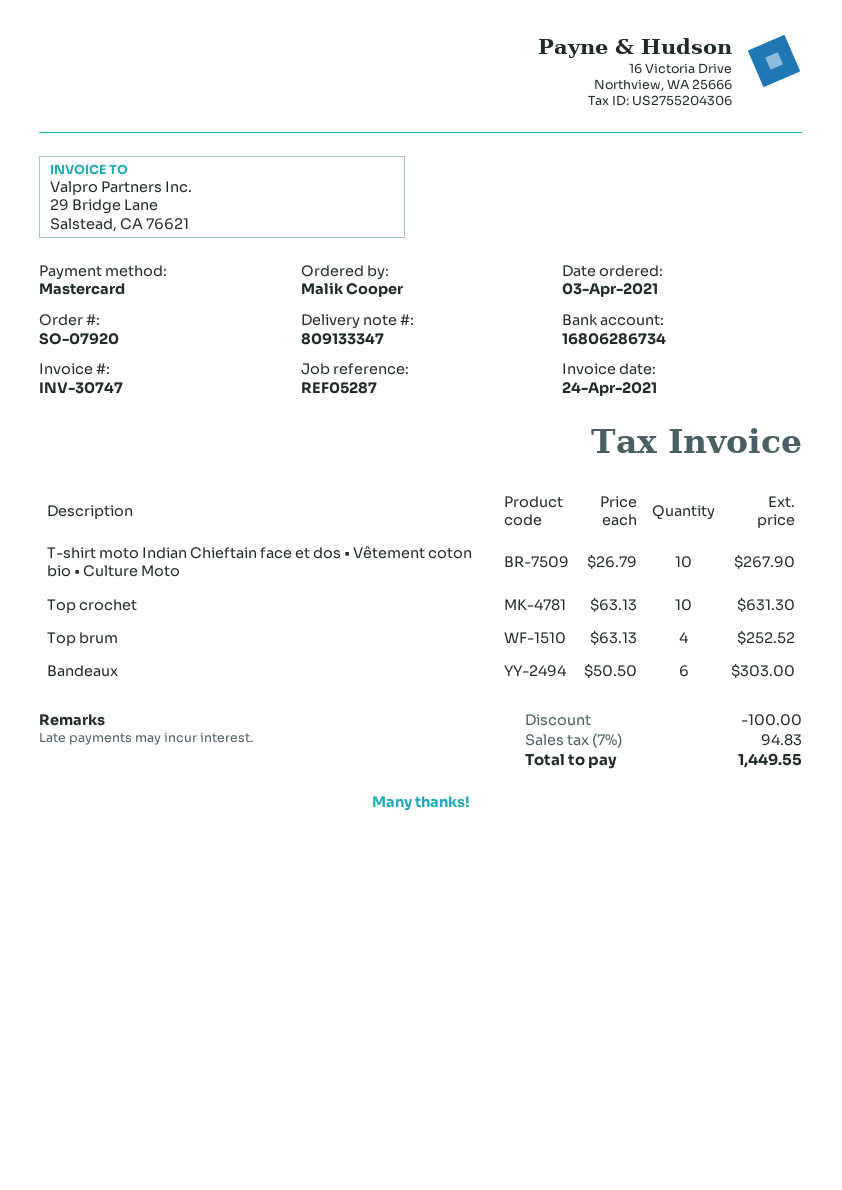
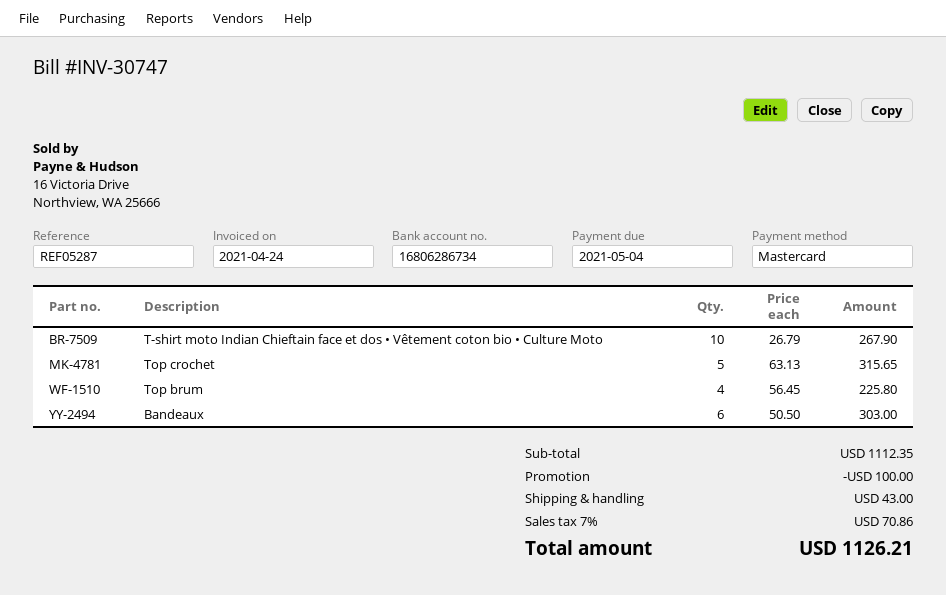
Top crochet: 10 x 63.13 = 631.30 -> 5 x 63.13 = 315.65
Top brum: 4 x 63.13 = 252.52 -> 4 x 56.45 = 225.80
shipping: none -> 43.00
tax: 7% = 94.83 -> 7% = 70.86
total: 1449.55 -> 1126.21

